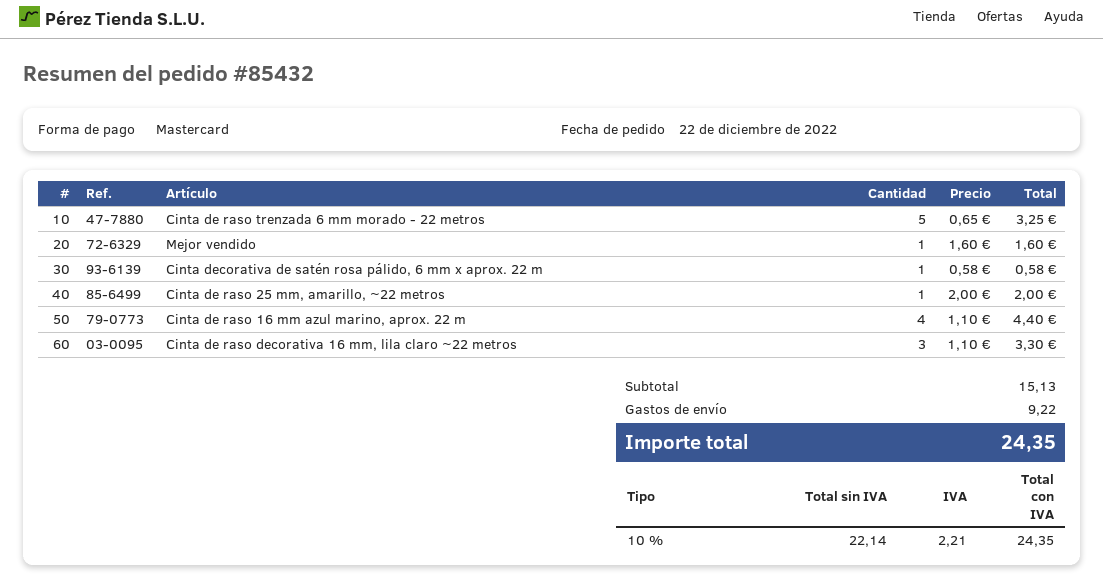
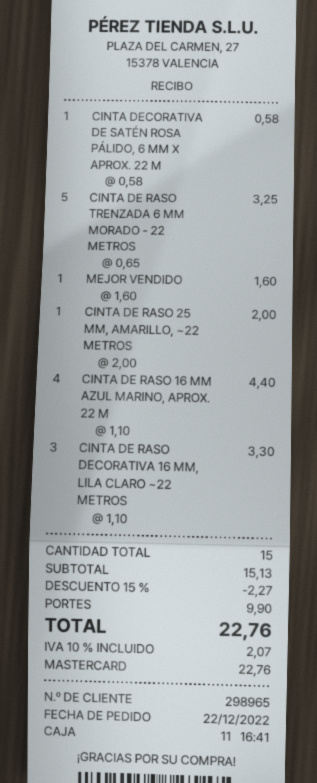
discount: none -> 15% = 2.27
shipping: 9.22 -> 9.90
tax: 10% = 2.21 -> 10% = 2.07
total: 24.35 -> 22.76

